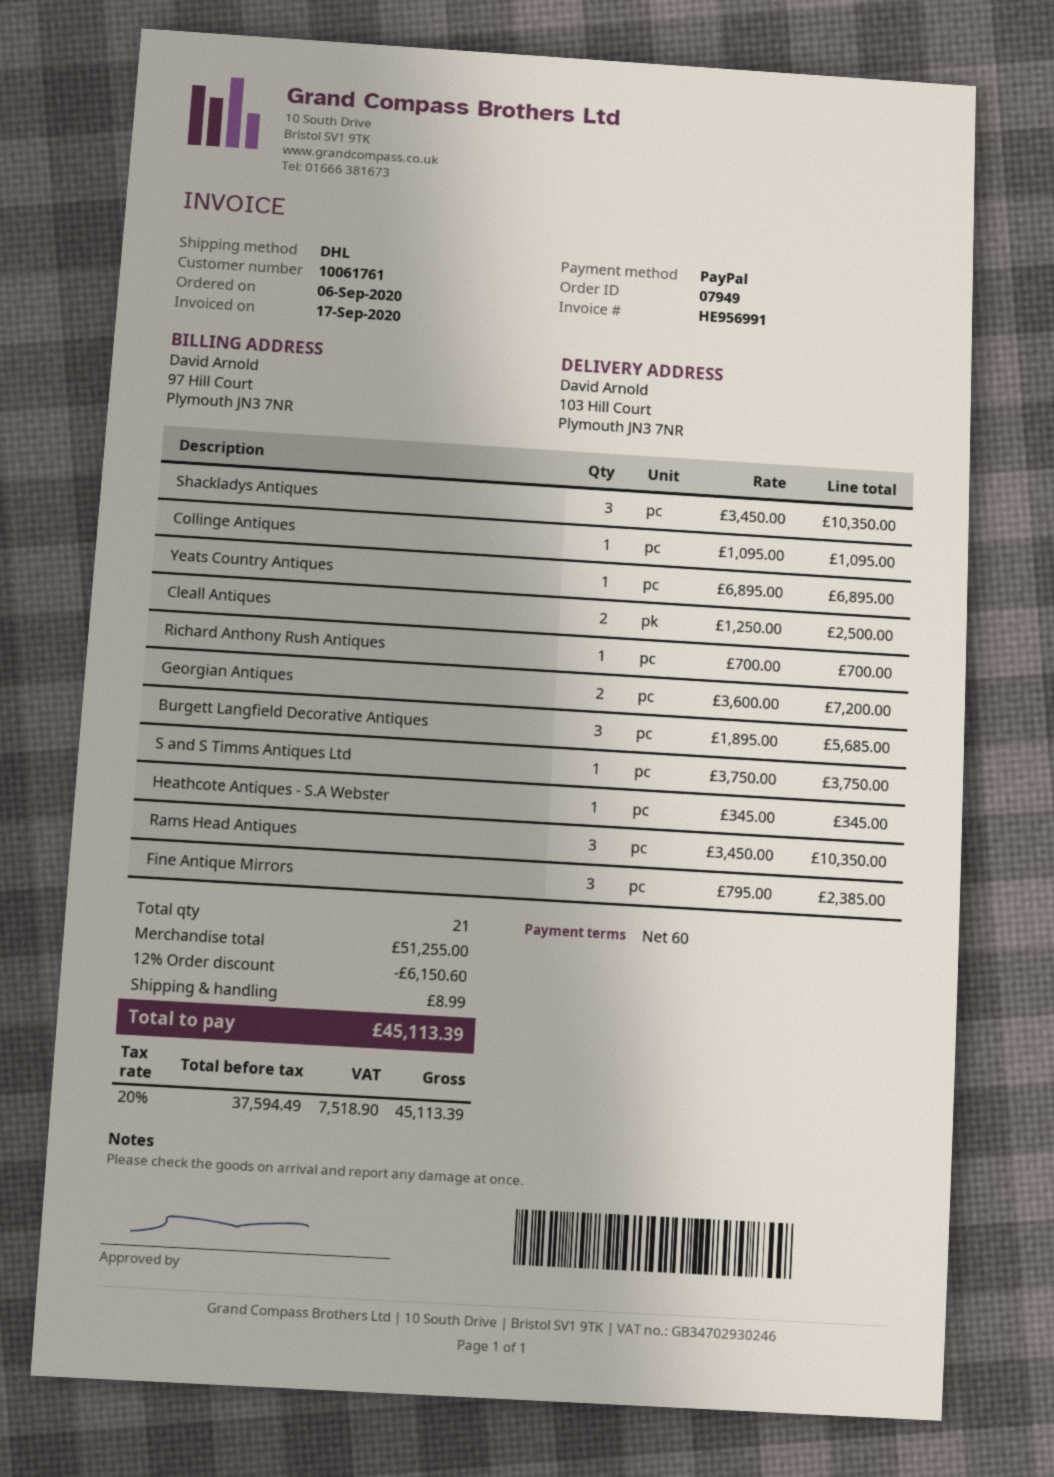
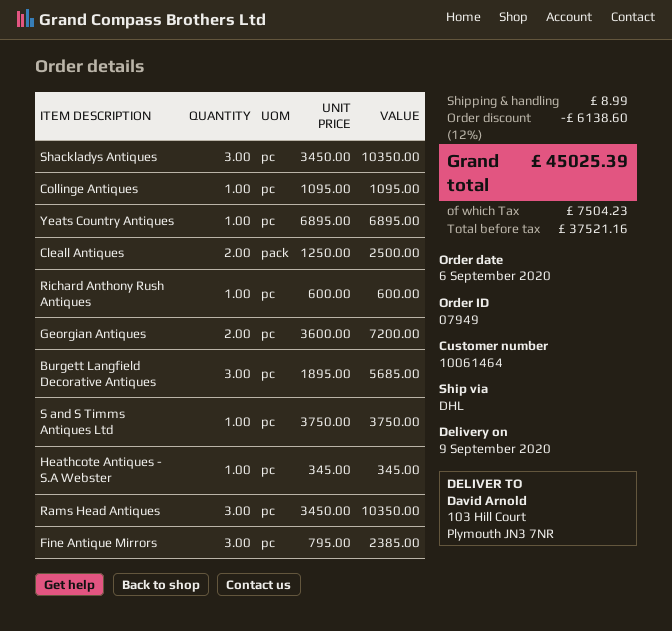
customer number: 10061761 -> 10061464
Richard Anthony Rush Antiques: 1 x 700.00 = 700.00 -> 1 x 600.00 = 600.00
discount: 12% = 6150.60 -> 12% = 6138.60
net: 37594.49 -> 37521.16
tax: 7518.90 -> 7504.23
total: 45113.39 -> 45025.39

